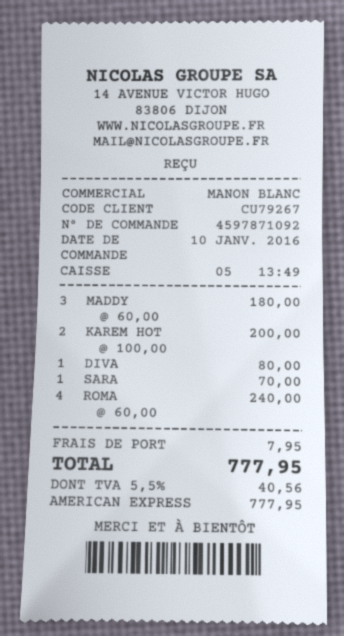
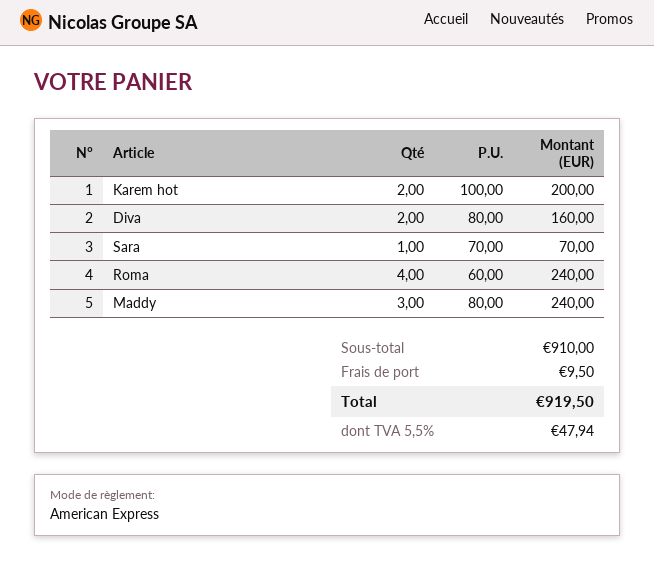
MADDY: 3 x 60.00 = 180.00 -> 3 x 80.00 = 240.00
DIVA: 1 x 80.00 = 80.00 -> 2 x 80.00 = 160.00
shipping: 7.95 -> 9.50
tax: 5.5% = 40.56 -> 5.5% = 47.94
total: 777.95 -> 919.50

